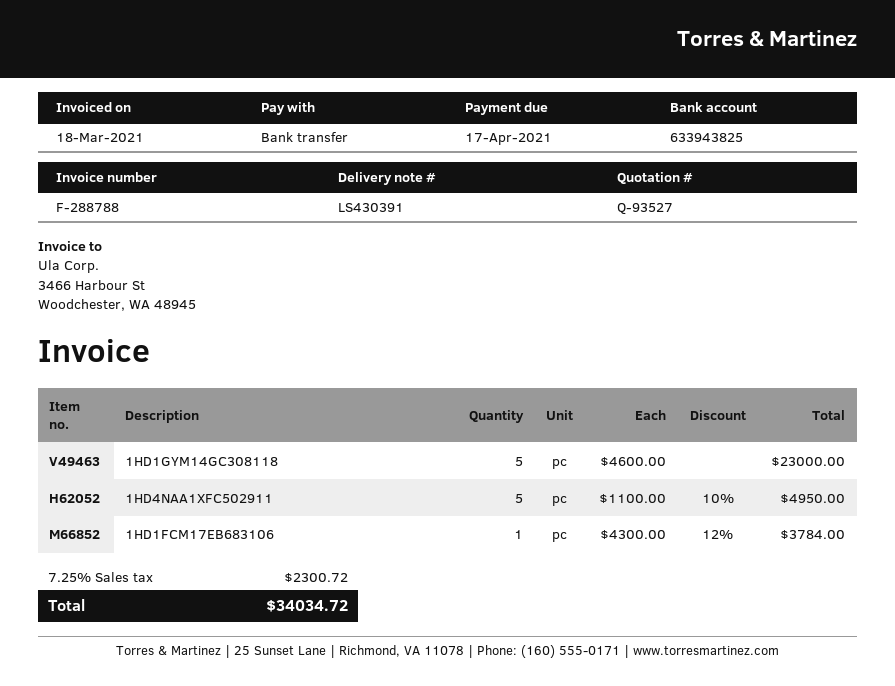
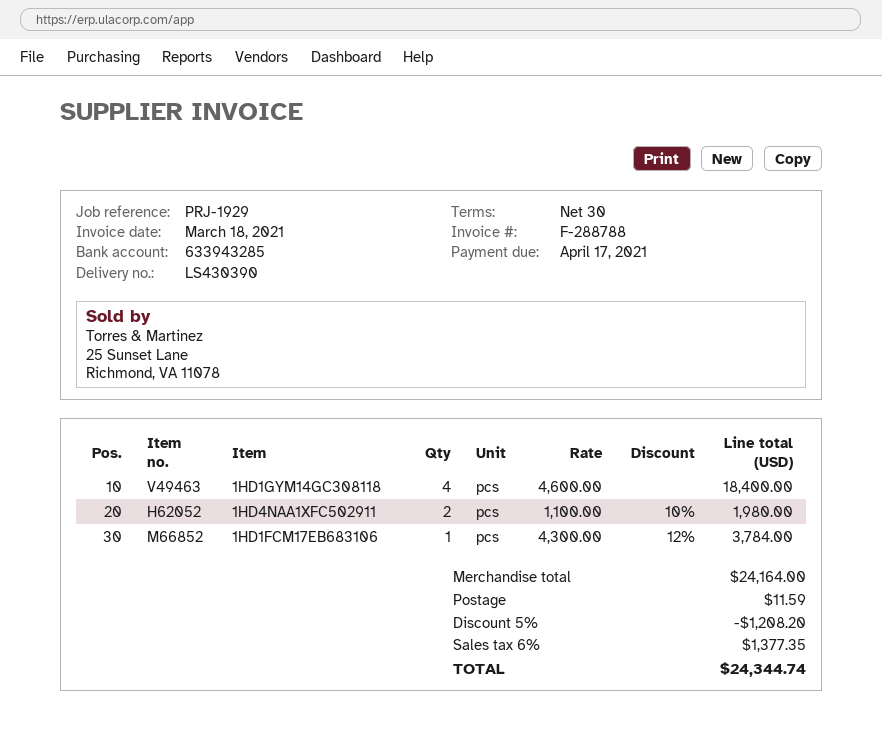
delivery note number: LS430391 -> LS430390
bank account: 633943825 -> 633943285
1HD1GYM14GC308118: 5 x 4600.00 = 23000.00 -> 4 x 4600.00 = 18400.00
1HD4NAA1XFC502911: 5 x 1100.00 - 10% = 4950.00 -> 2 x 1100.00 - 10% = 1980.00
discount: none -> 5% = 1208.20
shipping: none -> 11.59
tax: 7.25% = 2300.72 -> 6% = 1377.35
total: 34034.72 -> 24344.74

